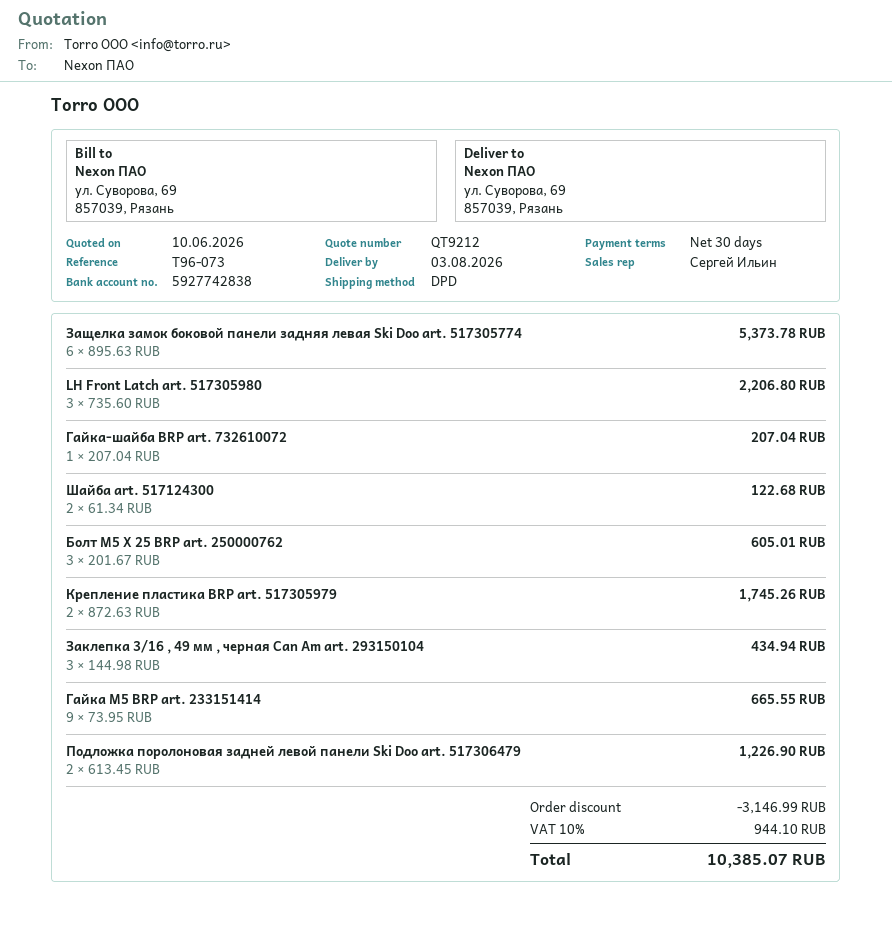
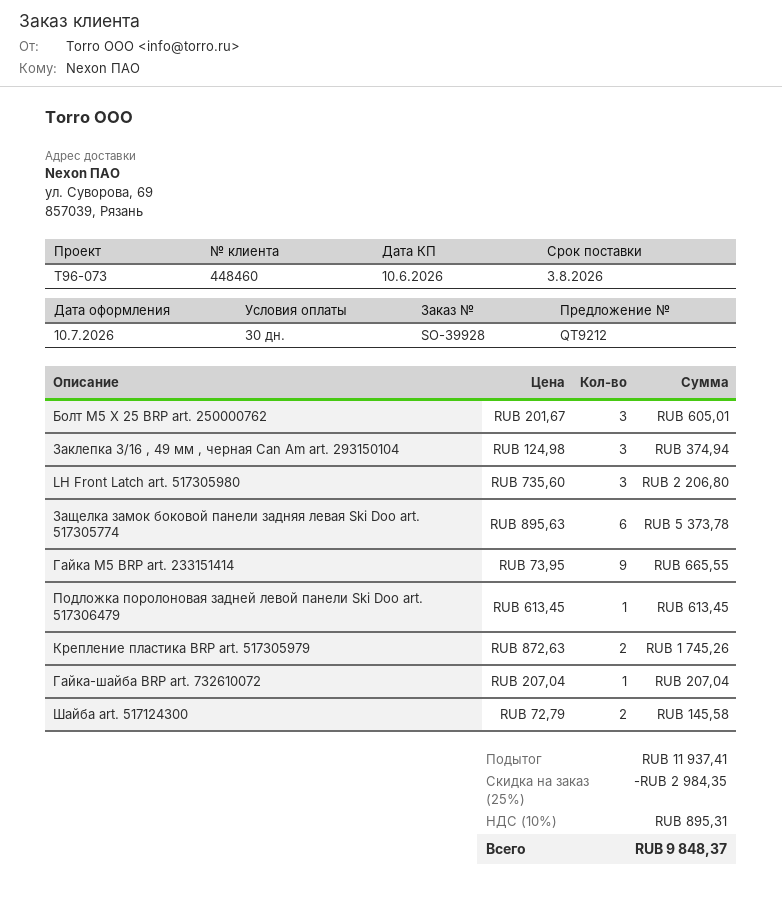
Шайба art. 517124300: 2 x 61.34 = 122.68 -> 2 x 72.79 = 145.58
Заклепка 3/16 , 49 мм , черная Can Am art. 293150104: 3 x 144.98 = 434.94 -> 3 x 124.98 = 374.94
Подложка поролоновая задней левой панели Ski Doo art. 517306479: 2 x 613.45 = 1226.90 -> 1 x 613.45 = 613.45
discount: 3146.99 -> 2984.35
tax: 10% = 944.10 -> 10% = 895.31
total: 10385.07 -> 9848.37

